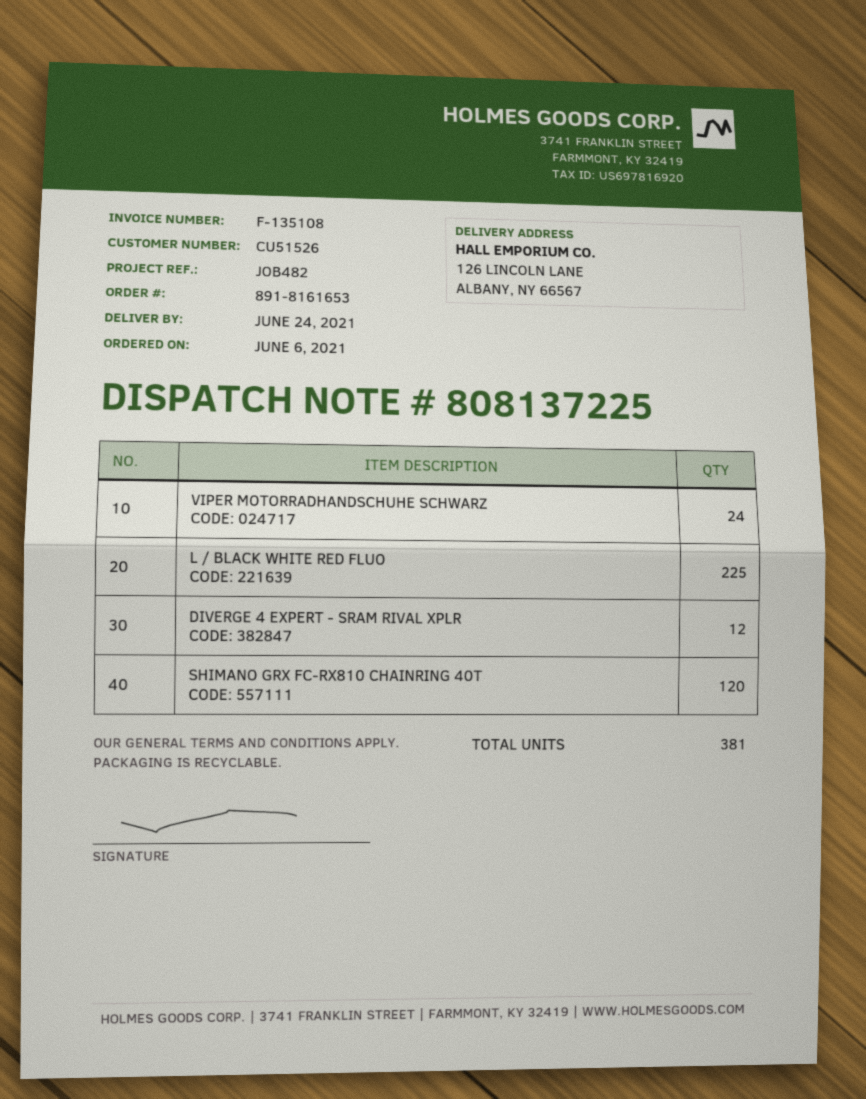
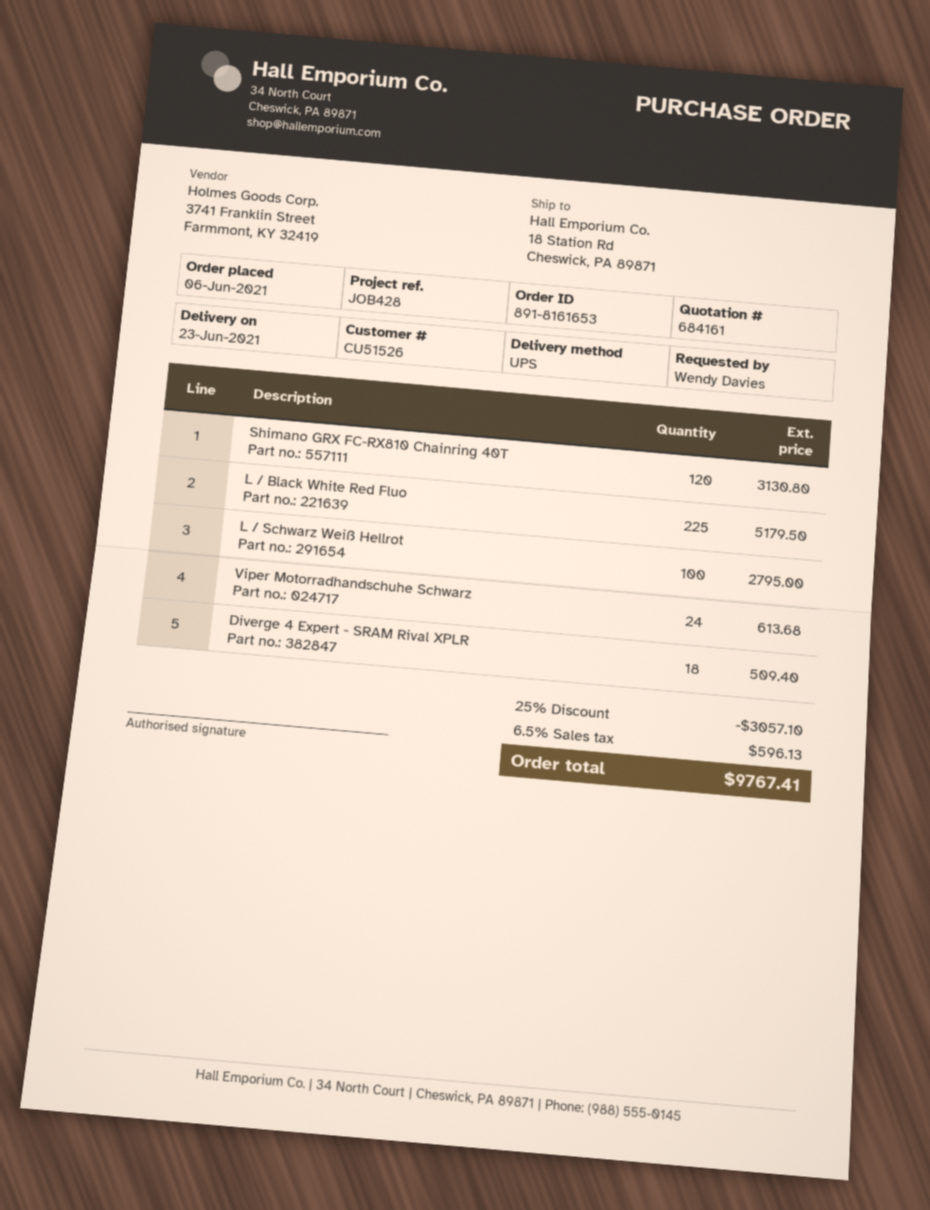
delivery date: 2021-06-24 -> 2021-06-23
reference: JOB482 -> JOB428
ship to: 126 LINCOLN LANE, ALBANY, NY 66567 -> 18 Station Rd, Cheswick, PA 89871
DIVERGE 4 EXPERT - SRAM RIVAL XPLR: 12 -> 18
L / Schwarz Weiß Hellrot: none -> 100

